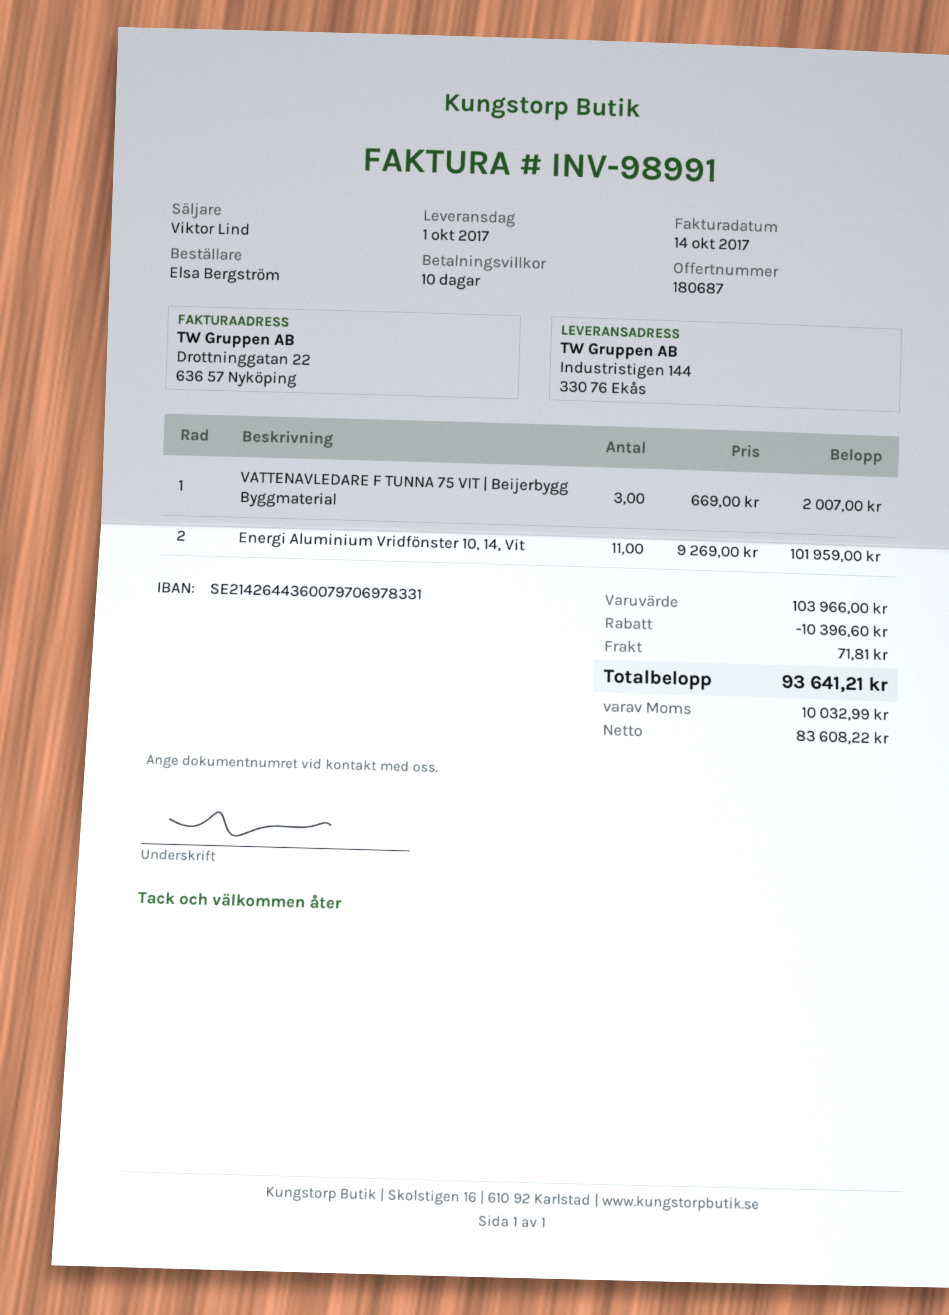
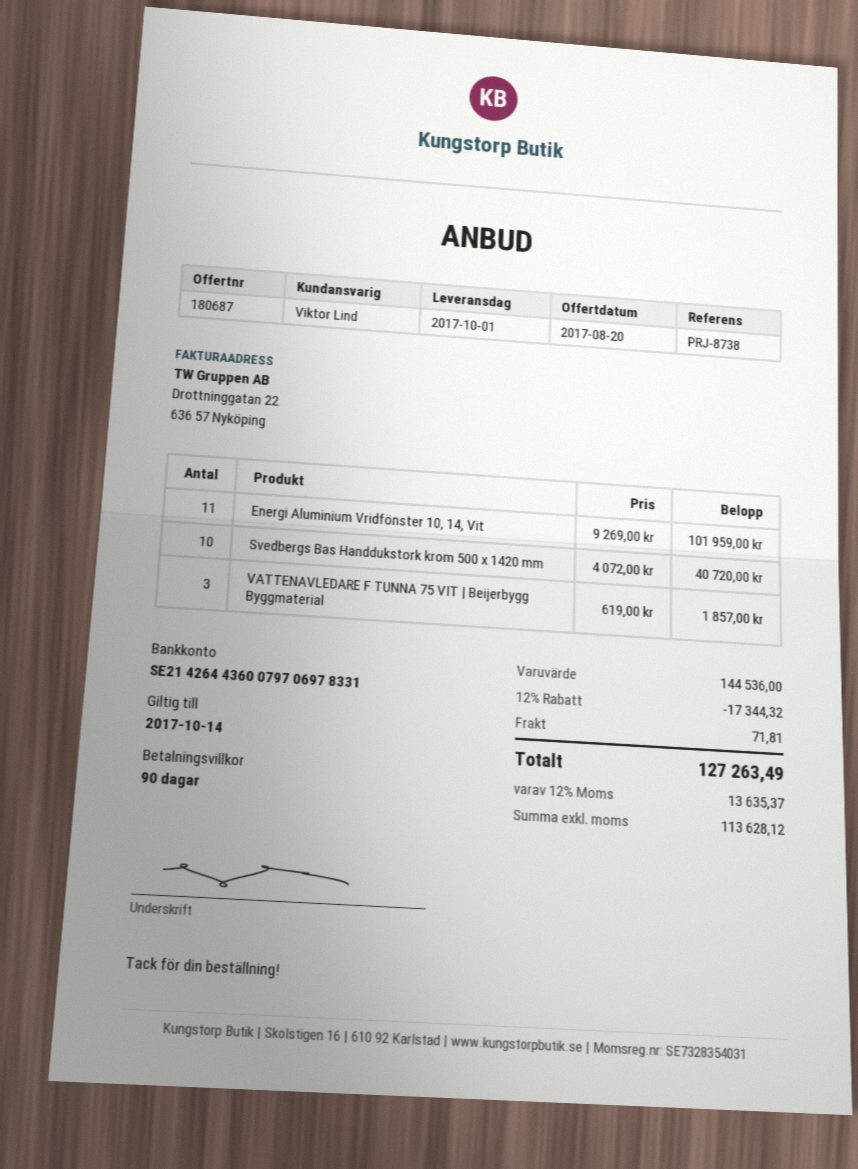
payment terms: 10 days -> 90 days
VATTENAVLEDARE F TUNNA 75 VIT | Beijerbygg Byggmaterial: 3 x 669.00 = 2007.00 -> 3 x 619.00 = 1857.00
Svedbergs Bas Handdukstork krom 500 x 1420 mm: none -> 10 x 4072.00 = 40720.00
subtotal: 103966.00 -> 144536.00
discount: 10396.60 -> 17344.32
net: 83608.22 -> 113628.12
tax: 10032.99 -> 13635.37
total: 93641.21 -> 127263.49

